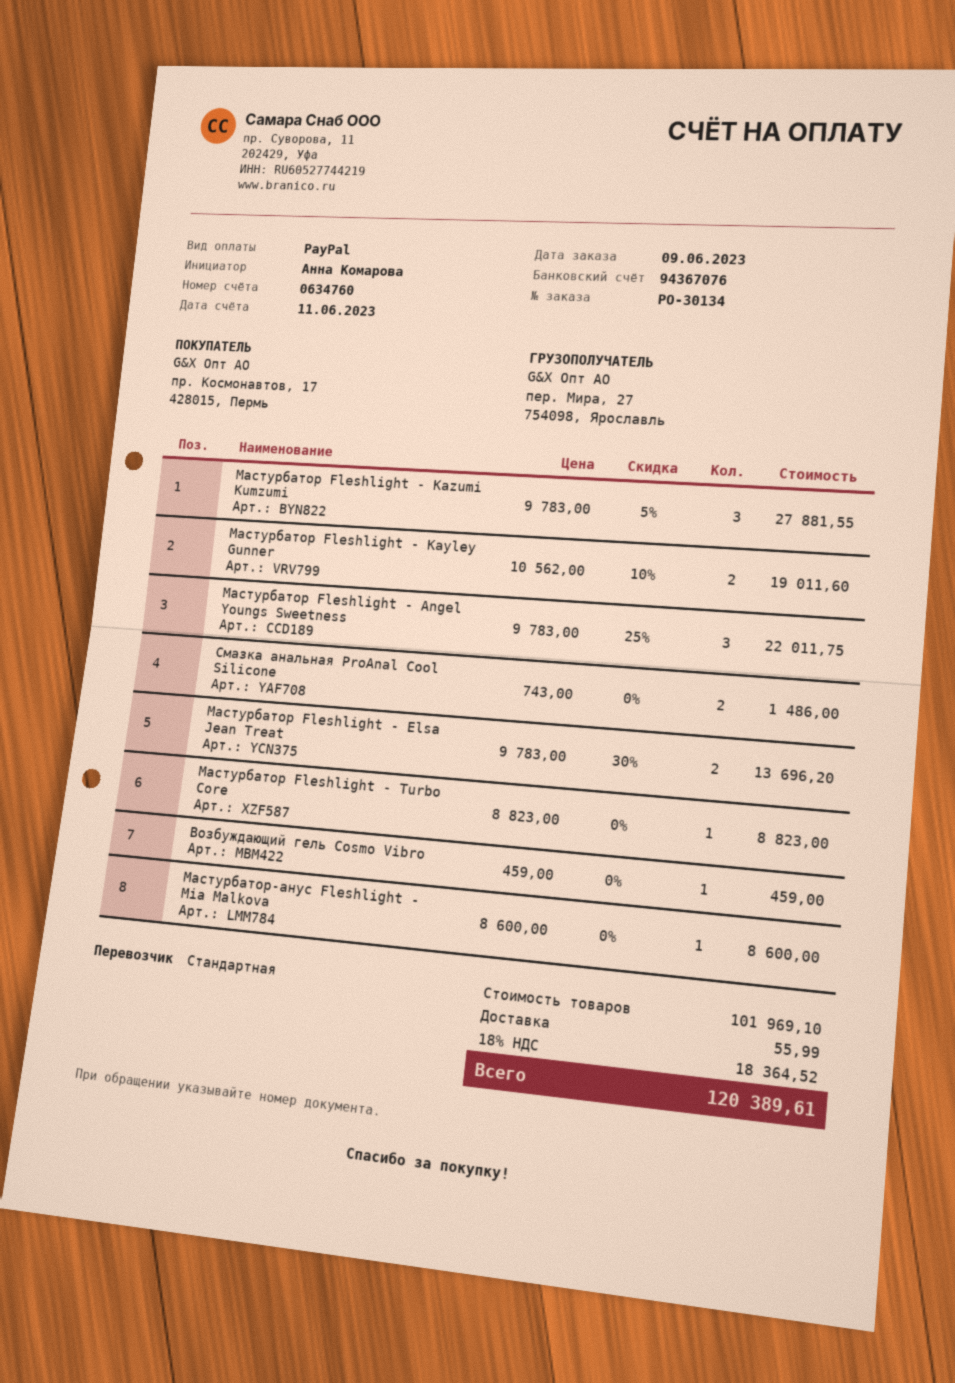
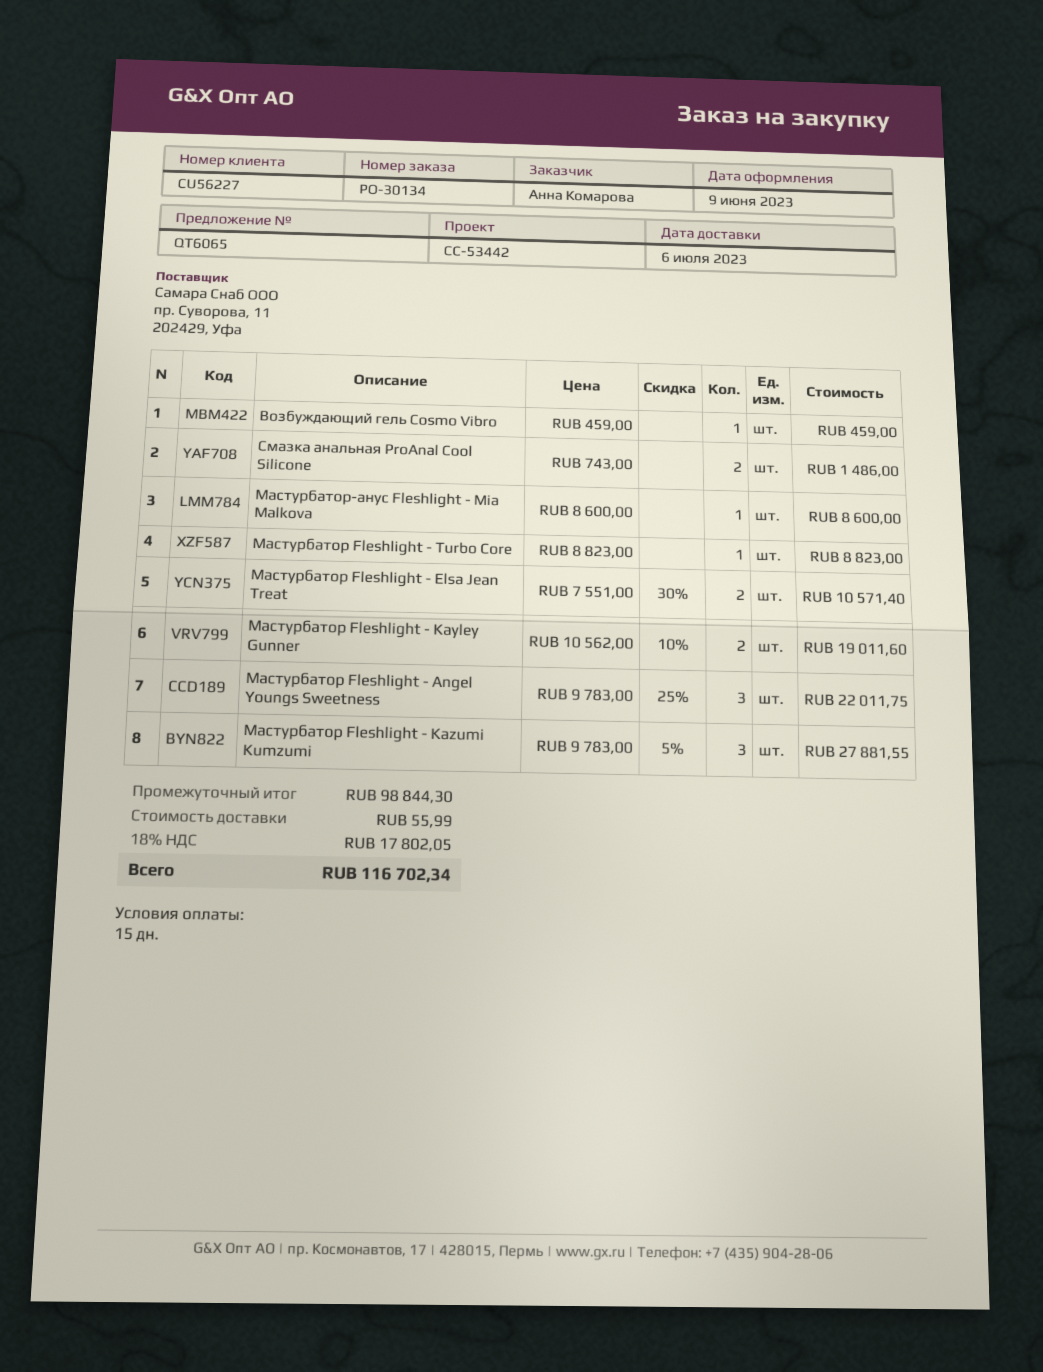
Мастурбатор Fleshlight - Elsa Jean Treat: 2 x 9783.00 - 30% = 13696.20 -> 2 x 7551.00 - 30% = 10571.40
subtotal: 101969.10 -> 98844.30
tax: 18% = 18364.52 -> 18% = 17802.05
total: 120389.61 -> 116702.34

